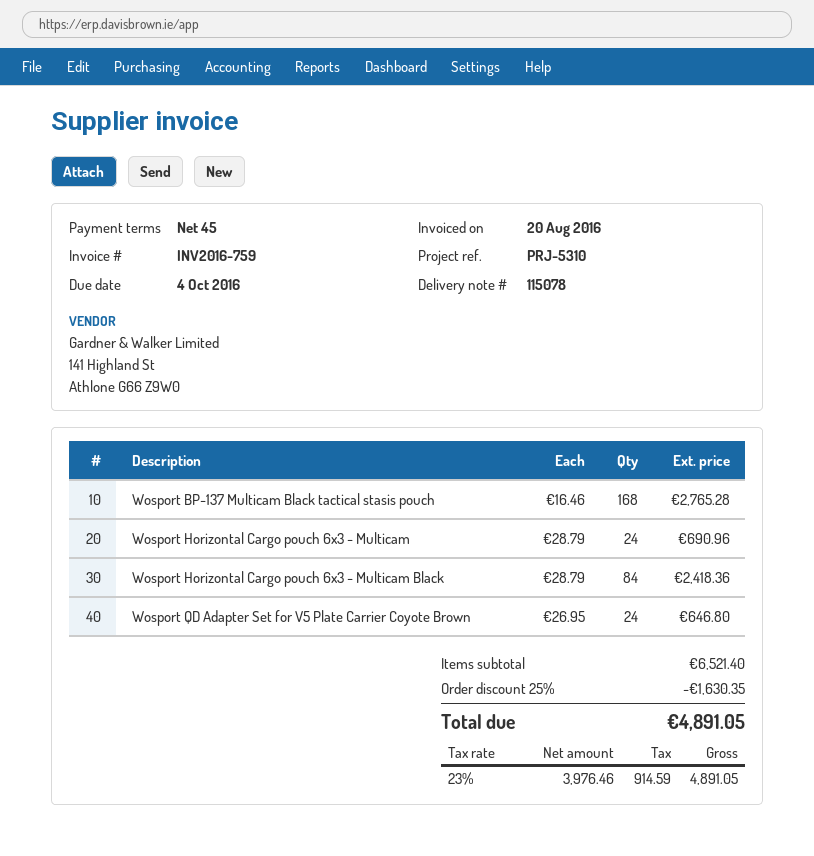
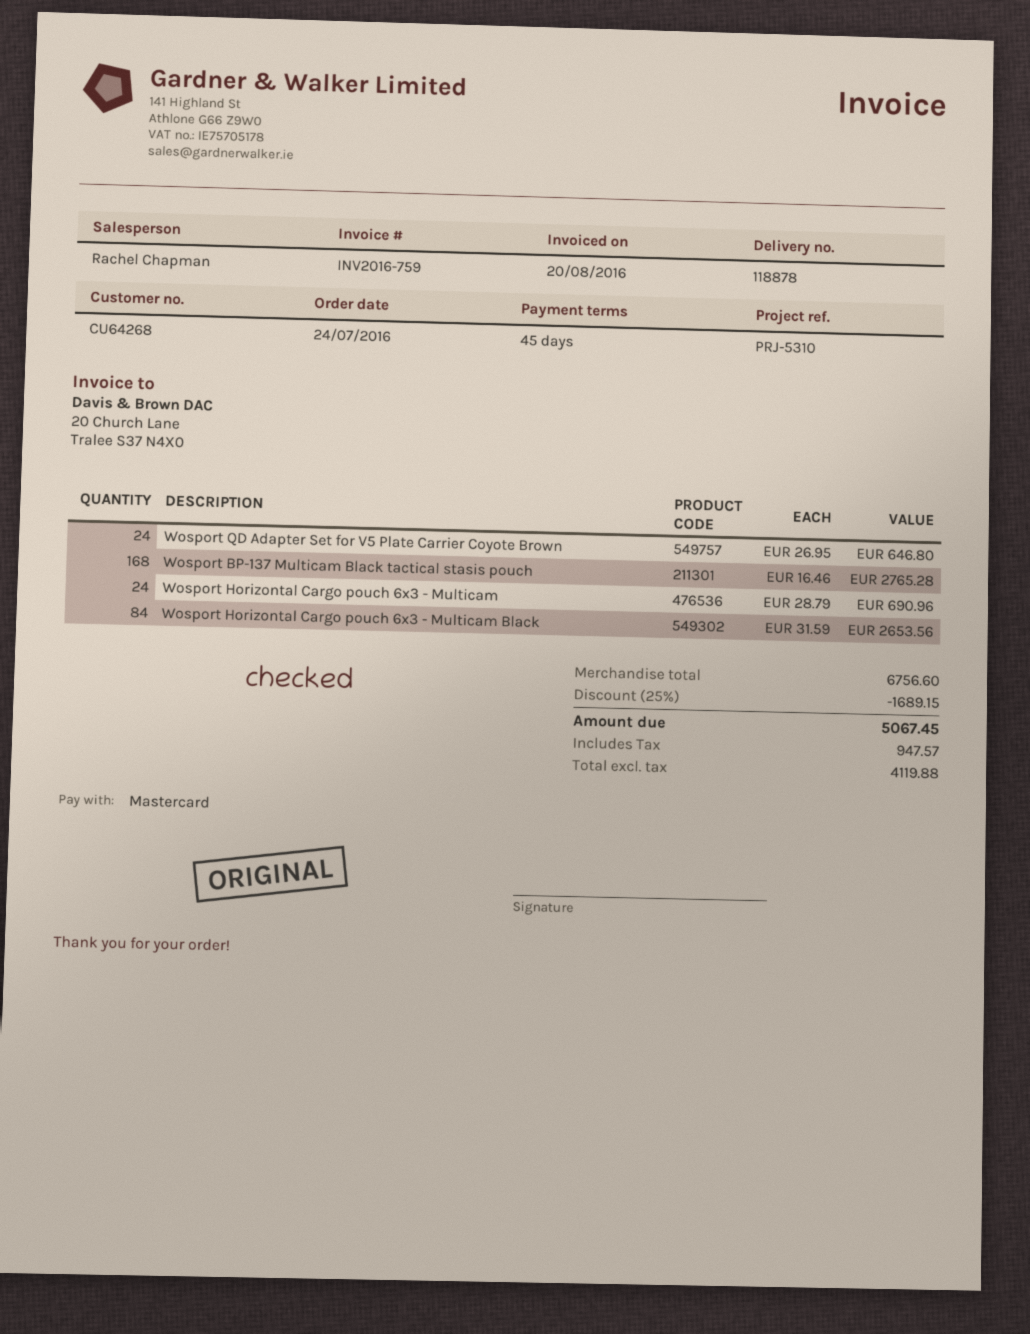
delivery note number: 115078 -> 118878
Wosport Horizontal Cargo pouch 6x3 - Multicam Black: 84 x 28.79 = 2418.36 -> 84 x 31.59 = 2653.56
subtotal: 6521.40 -> 6756.60
discount: 25% = 1630.35 -> 25% = 1689.15
net: 3976.46 -> 4119.88
tax: 914.59 -> 947.57
total: 4891.05 -> 5067.45

